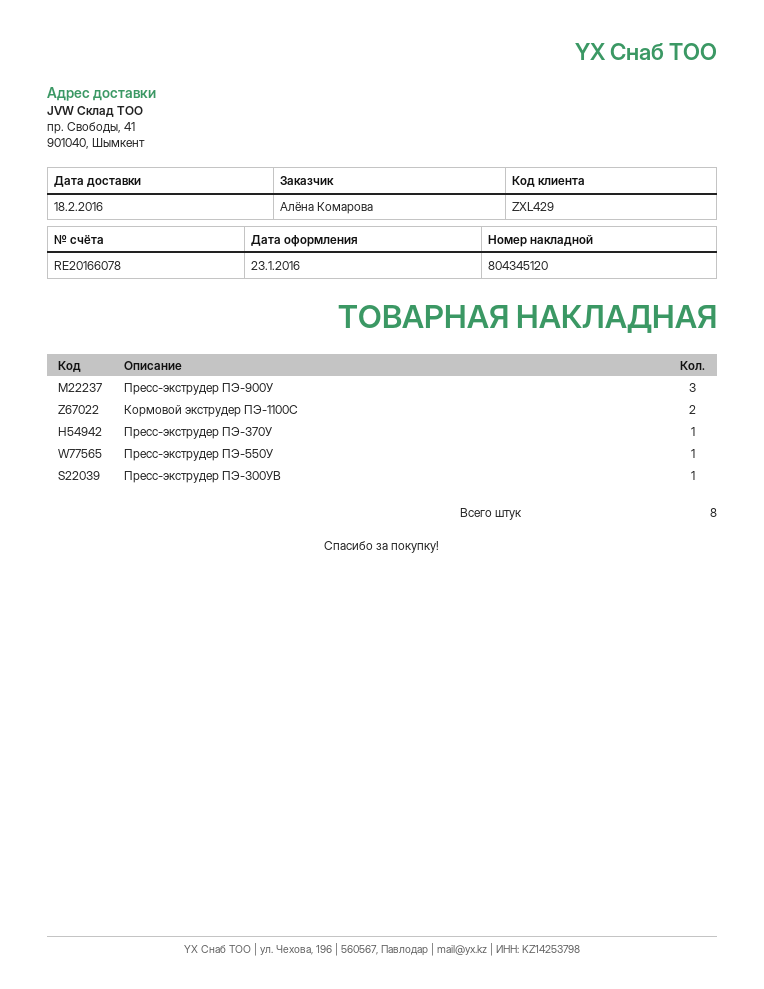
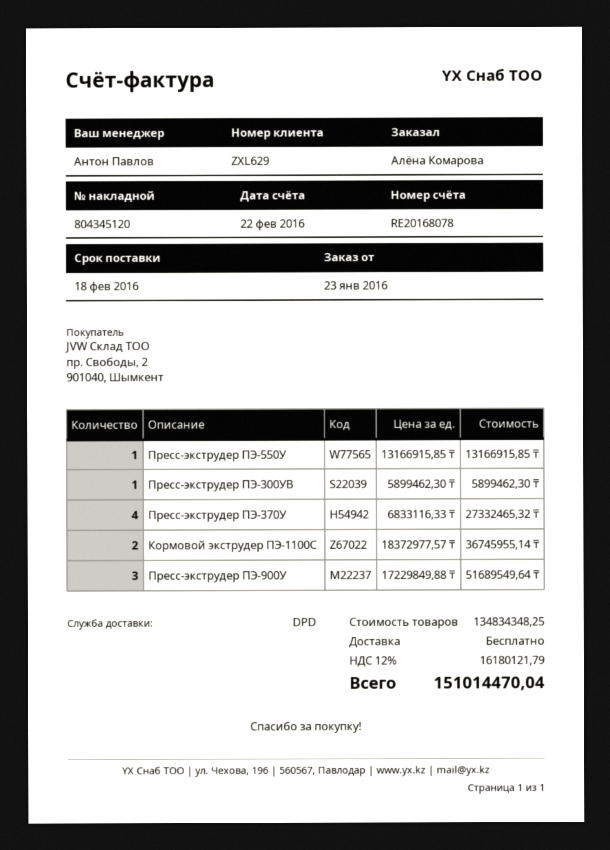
invoice number: RE20166078 -> RE20168078
customer number: ZXL429 -> ZXL629
Пресс-экструдер ПЭ-370У: 1 -> 4

